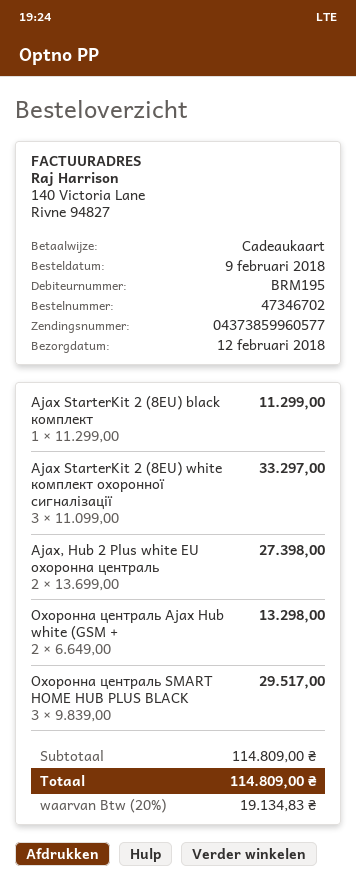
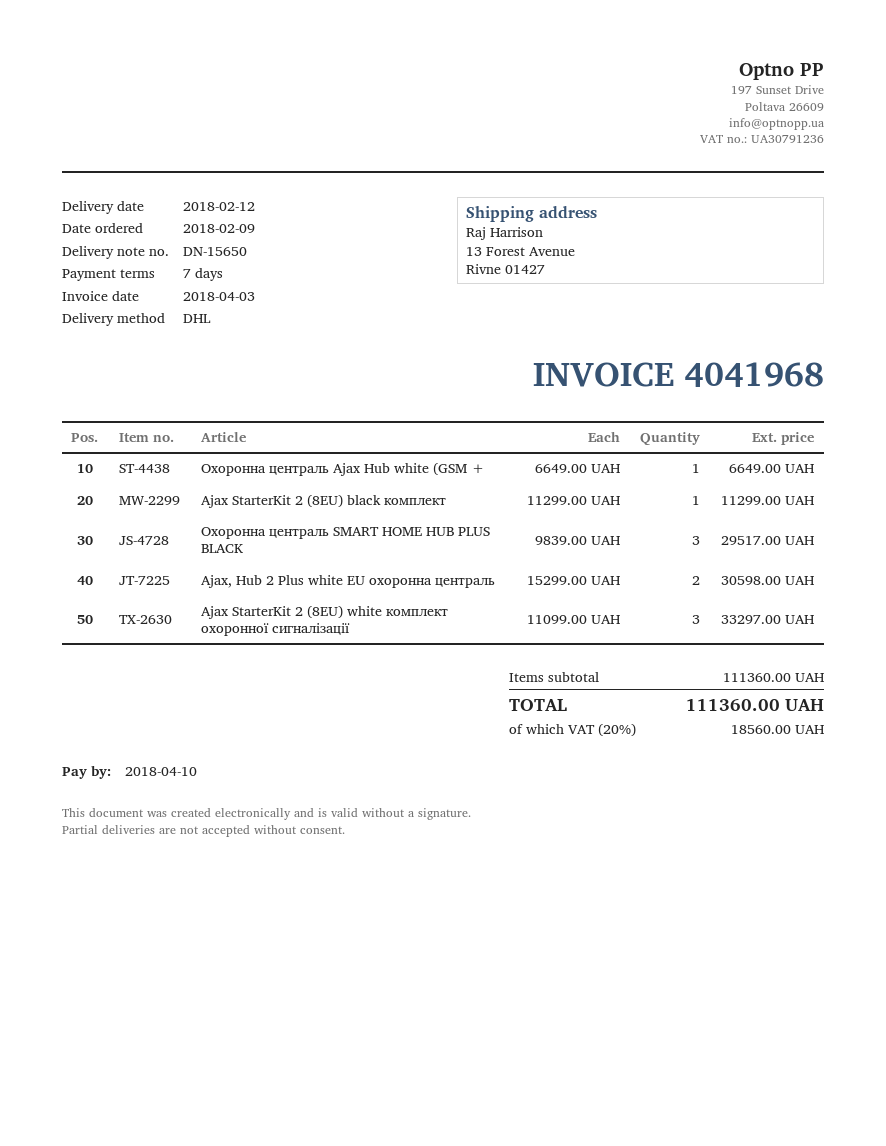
Ajax, Hub 2 Plus white EU охоронна централь: 2 x 13699.00 = 27398.00 -> 2 x 15299.00 = 30598.00
Охоронна централь Ajax Hub white (GSM +: 2 x 6649.00 = 13298.00 -> 1 x 6649.00 = 6649.00
subtotal: 114809.00 -> 111360.00
tax: 20% = 19134.83 -> 20% = 18560.00
total: 114809.00 -> 111360.00

